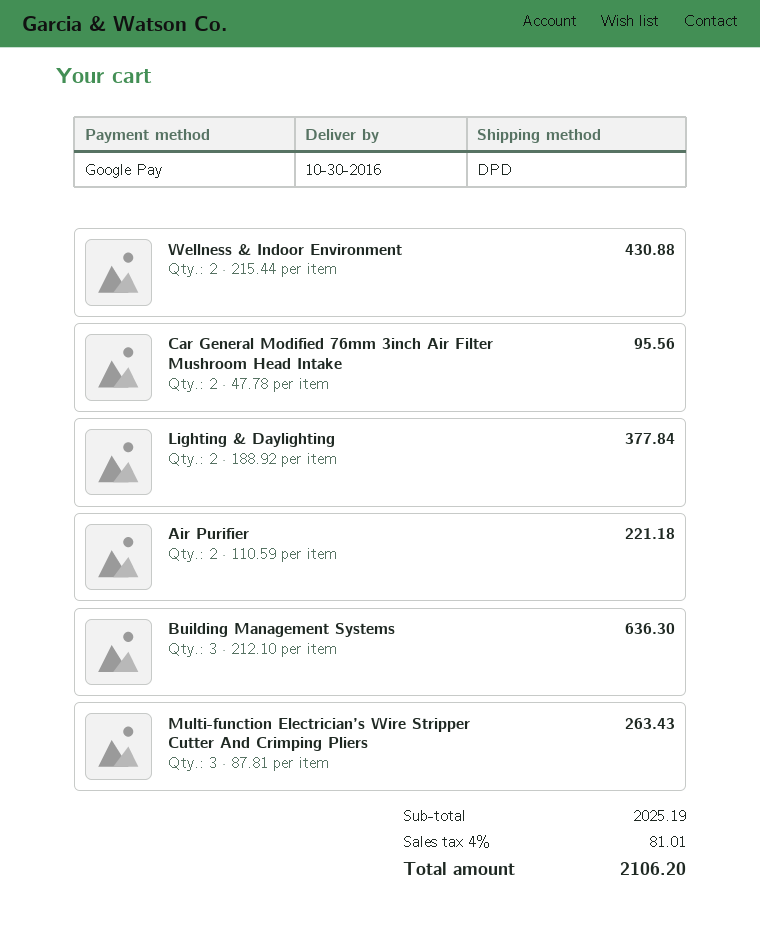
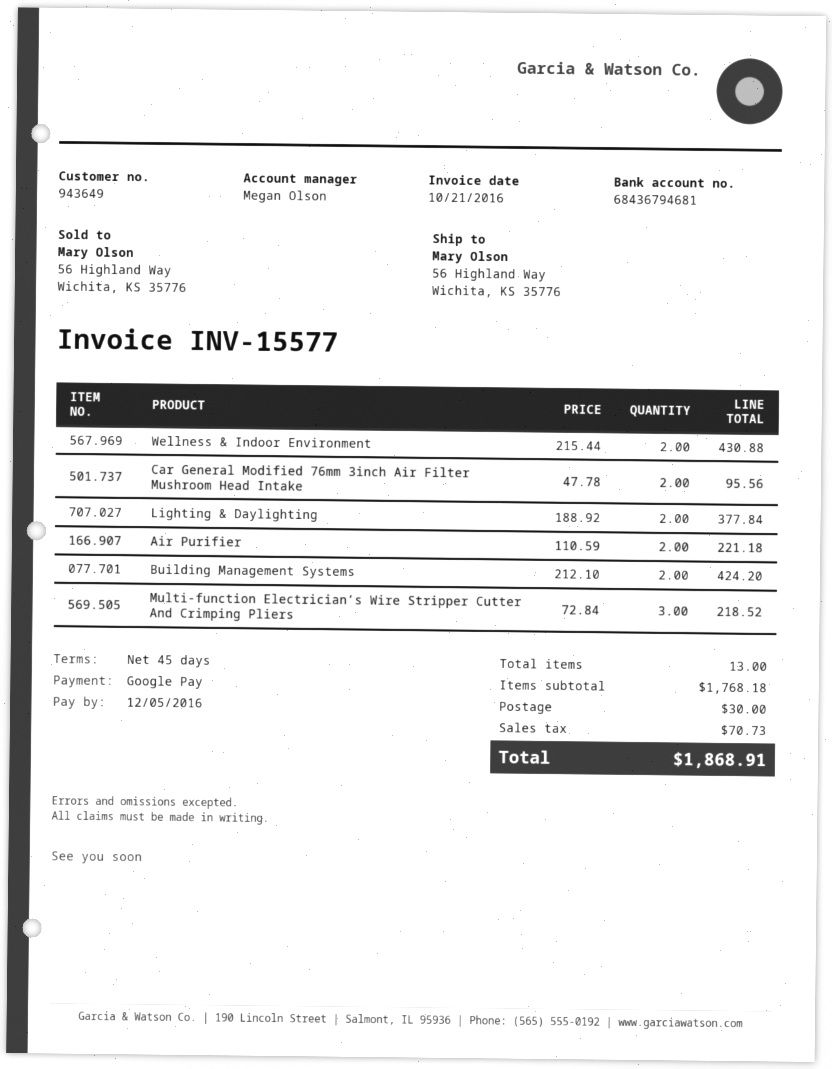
Building Management Systems: 3 x 212.10 = 636.30 -> 2 x 212.10 = 424.20
Multi-function Electrician’s Wire Stripper Cutter And Crimping Pliers: 3 x 87.81 = 263.43 -> 3 x 72.84 = 218.52
subtotal: 2025.19 -> 1768.18
shipping: none -> 30.00
tax: 81.01 -> 70.73
total: 2106.20 -> 1868.91

